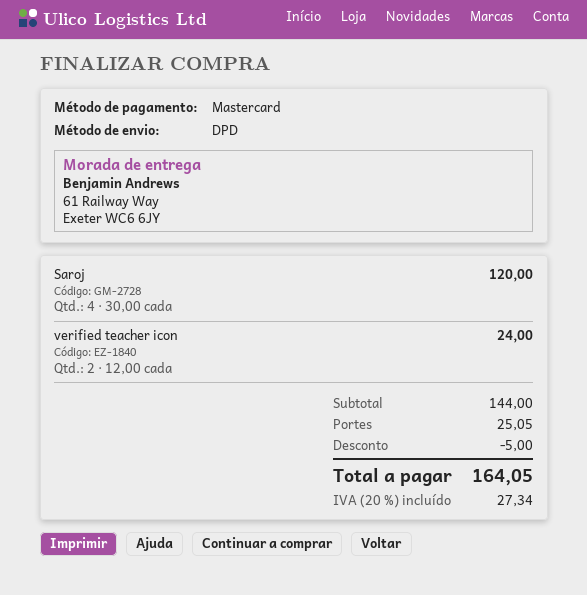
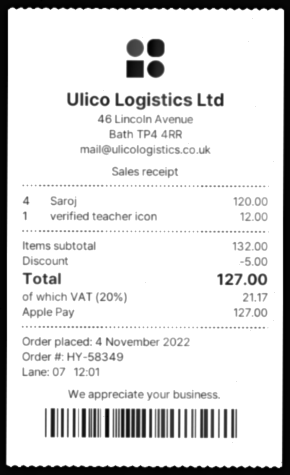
payment method: Mastercard -> Apple Pay
verified teacher icon: 2 for 24.00 -> 1 for 12.00
subtotal: 144.00 -> 132.00
shipping: 25.05 -> none
tax: 20% = 27.34 -> 20% = 21.17
total: 164.05 -> 127.00

